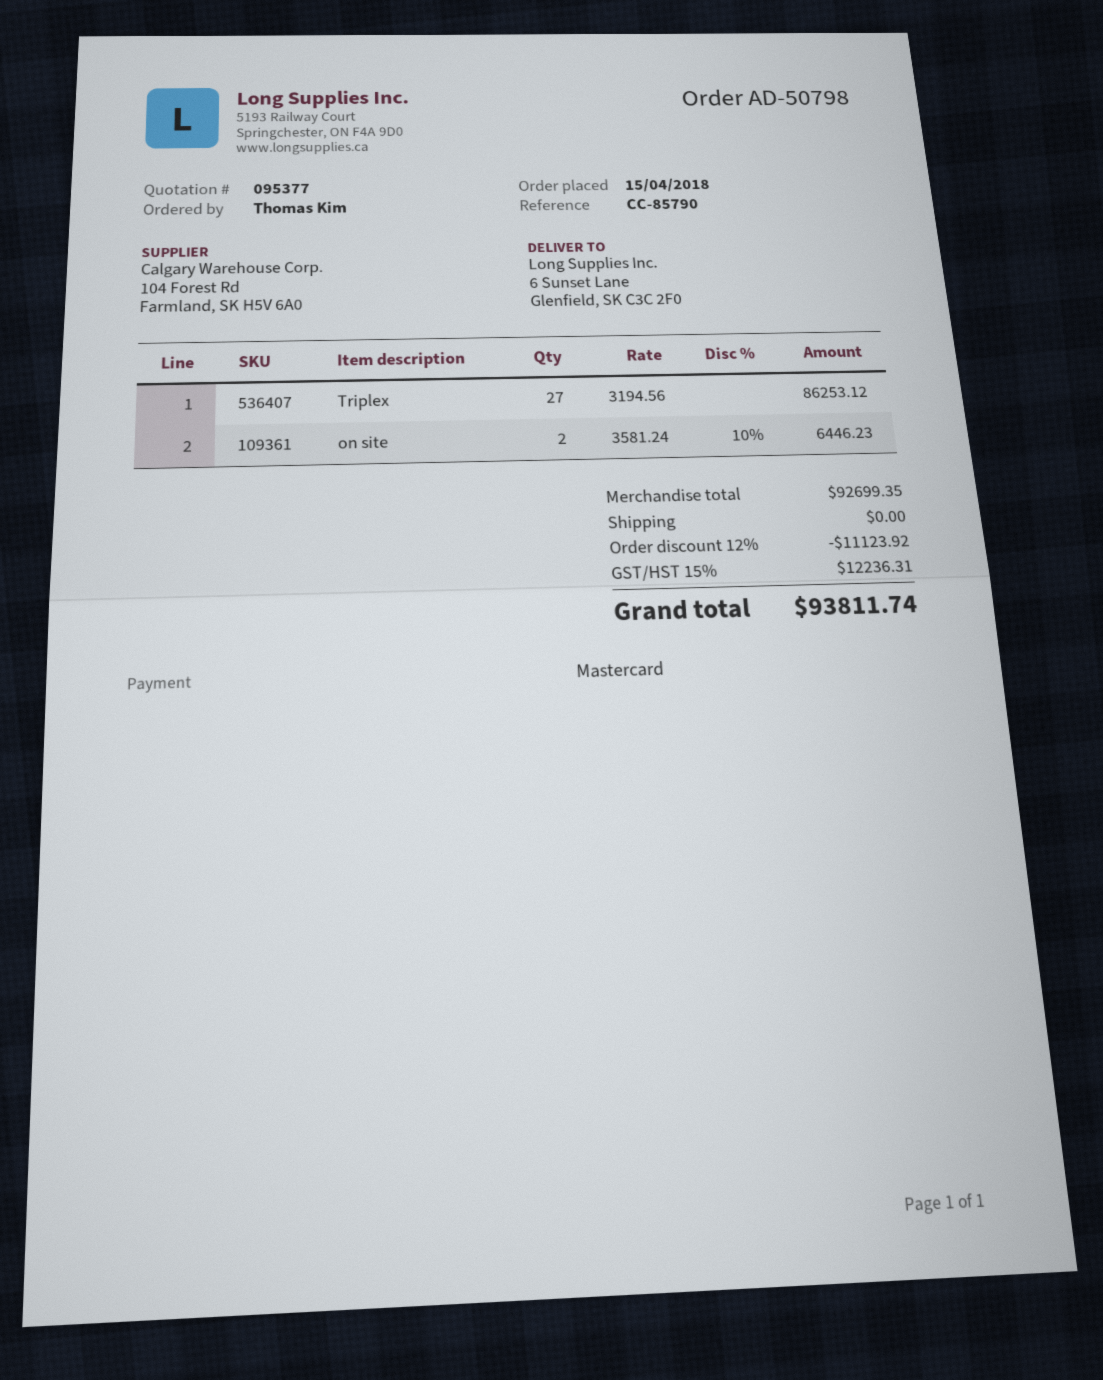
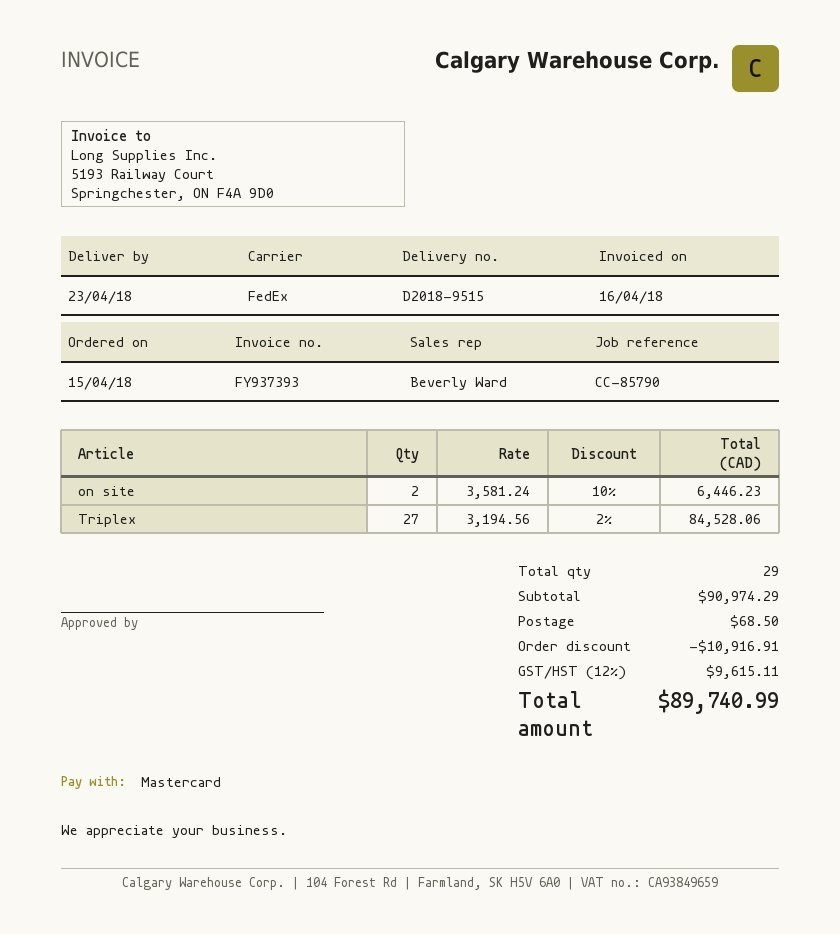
Triplex: 27 x 3194.56 = 86253.12 -> 27 x 3194.56 - 2% = 84528.06
subtotal: 92699.35 -> 90974.29
discount: 11123.92 -> 10916.91
shipping: 0.00 -> 68.50
tax: 15% = 12236.31 -> 12% = 9615.11
total: 93811.74 -> 89740.99

